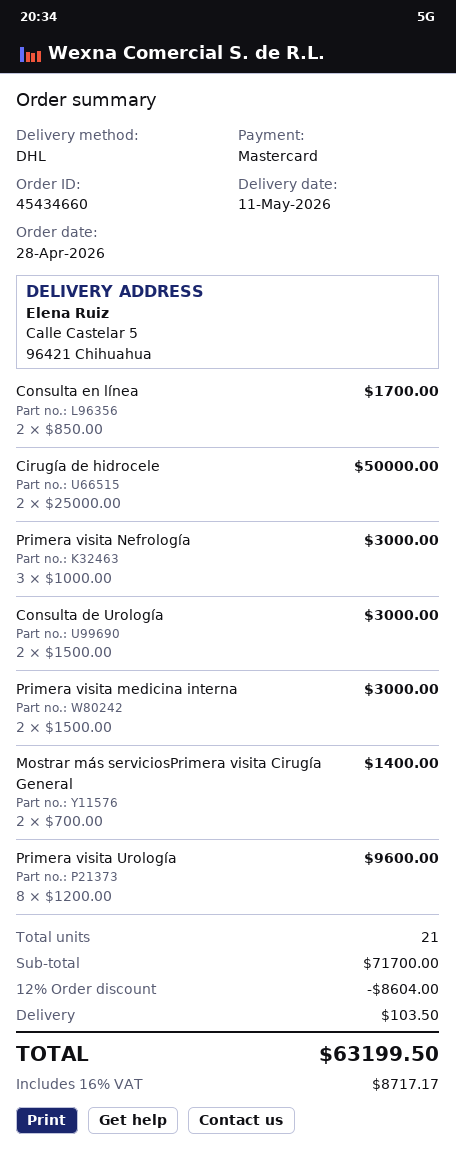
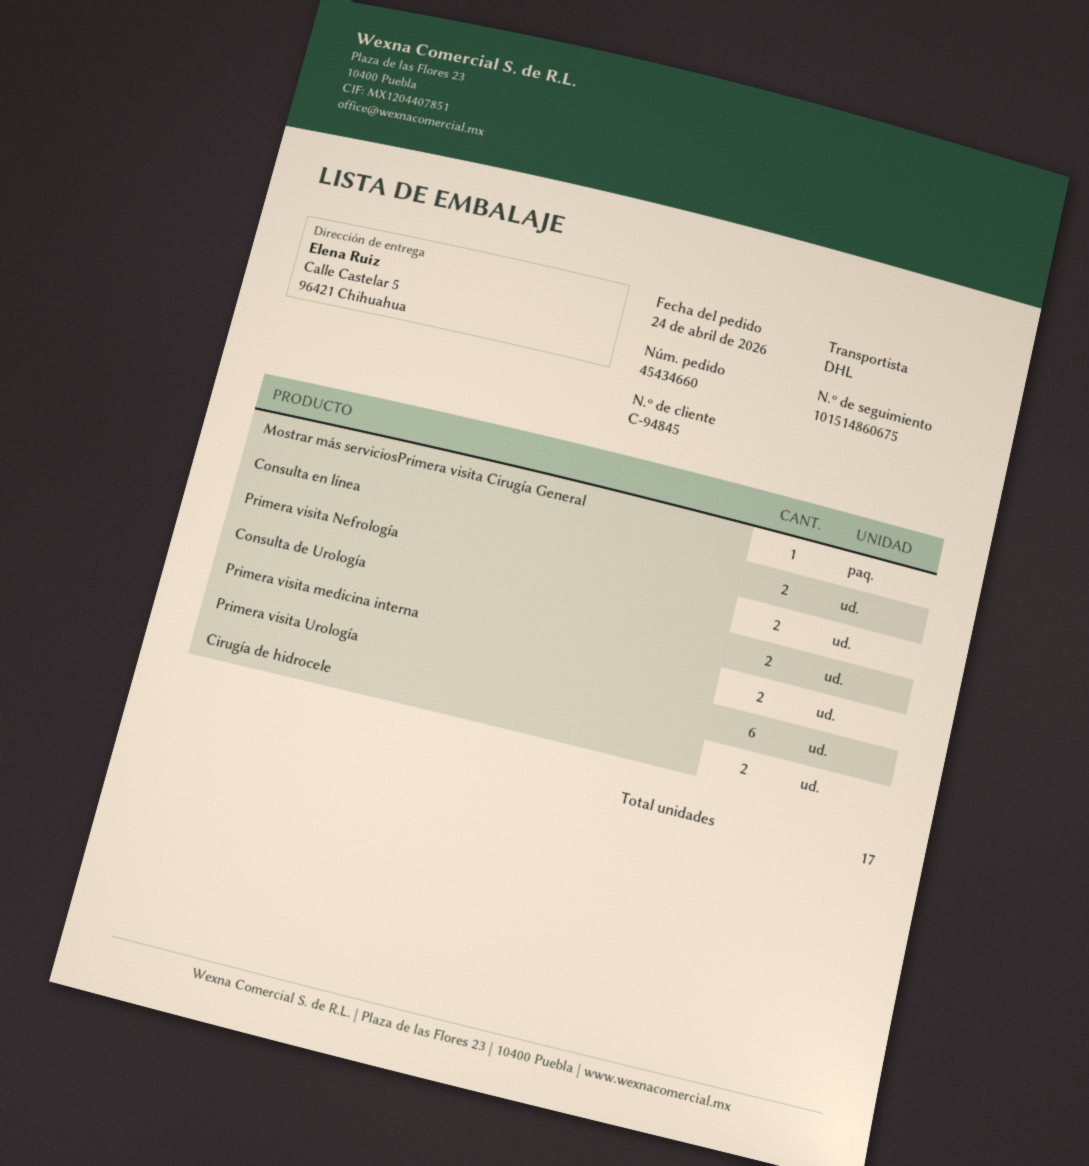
order date: 2026-04-28 -> 2026-04-24
Primera visita Nefrología: 3 -> 2
Mostrar más serviciosPrimera visita Cirugía General: 2 -> 1
Primera visita Urología: 8 -> 6
total quantity: 21 -> 17

